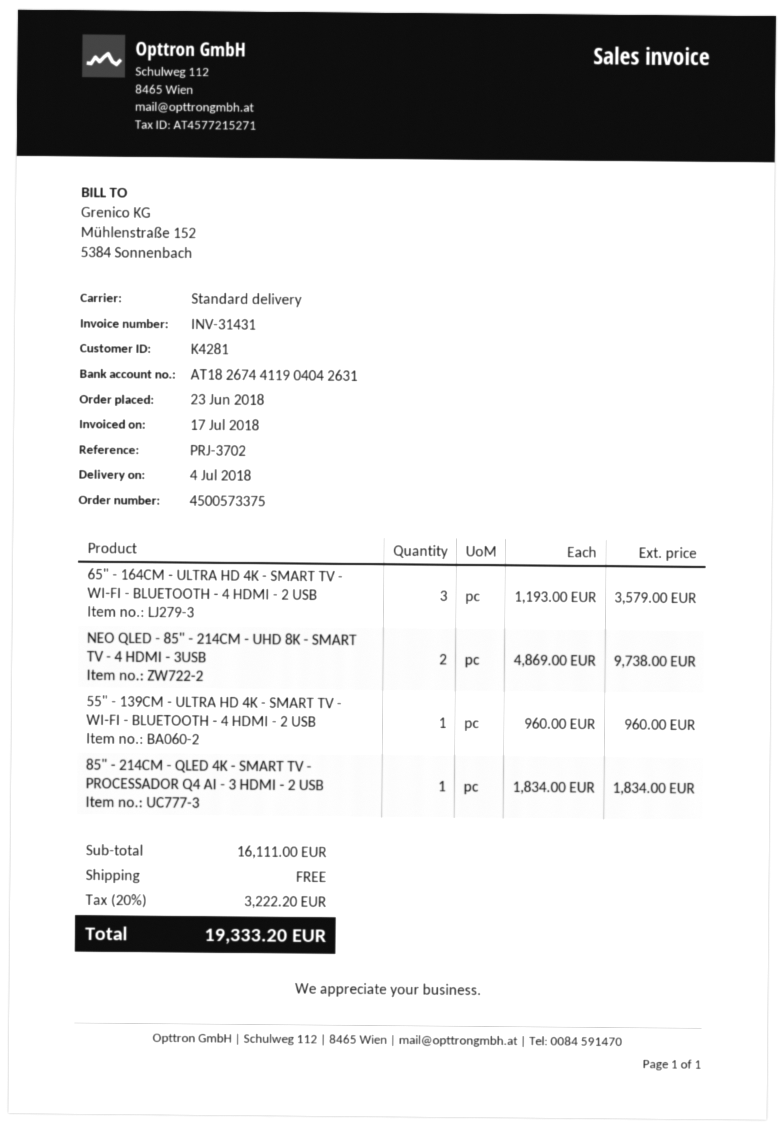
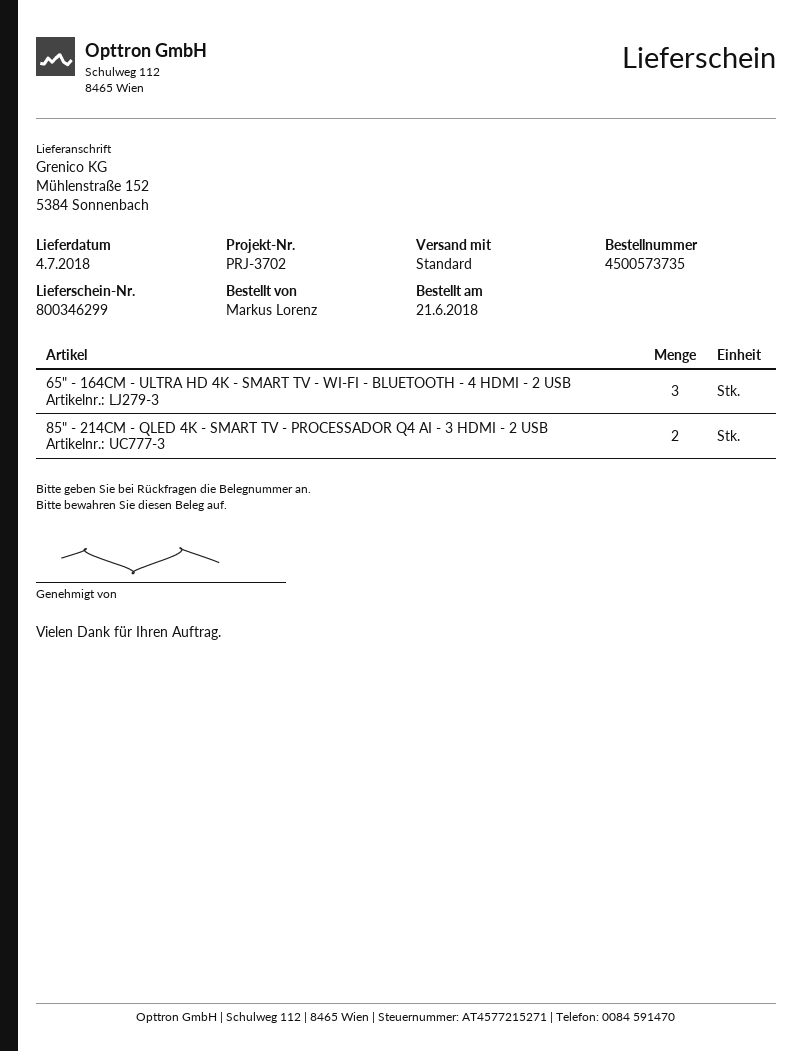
order number: 4500573375 -> 4500573735
order date: 2018-06-23 -> 2018-06-21
NEO QLED - 85" - 214CM - UHD 8K - SMART TV - 4 HDMI - 3USB: 2 -> none
55" - 139CM - ULTRA HD 4K - SMART TV - WI-FI - BLUETOOTH - 4 HDMI - 2 USB: 1 -> none
85" - 214CM - QLED 4K - SMART TV - PROCESSADOR Q4 AI - 3 HDMI - 2 USB: 1 -> 2

